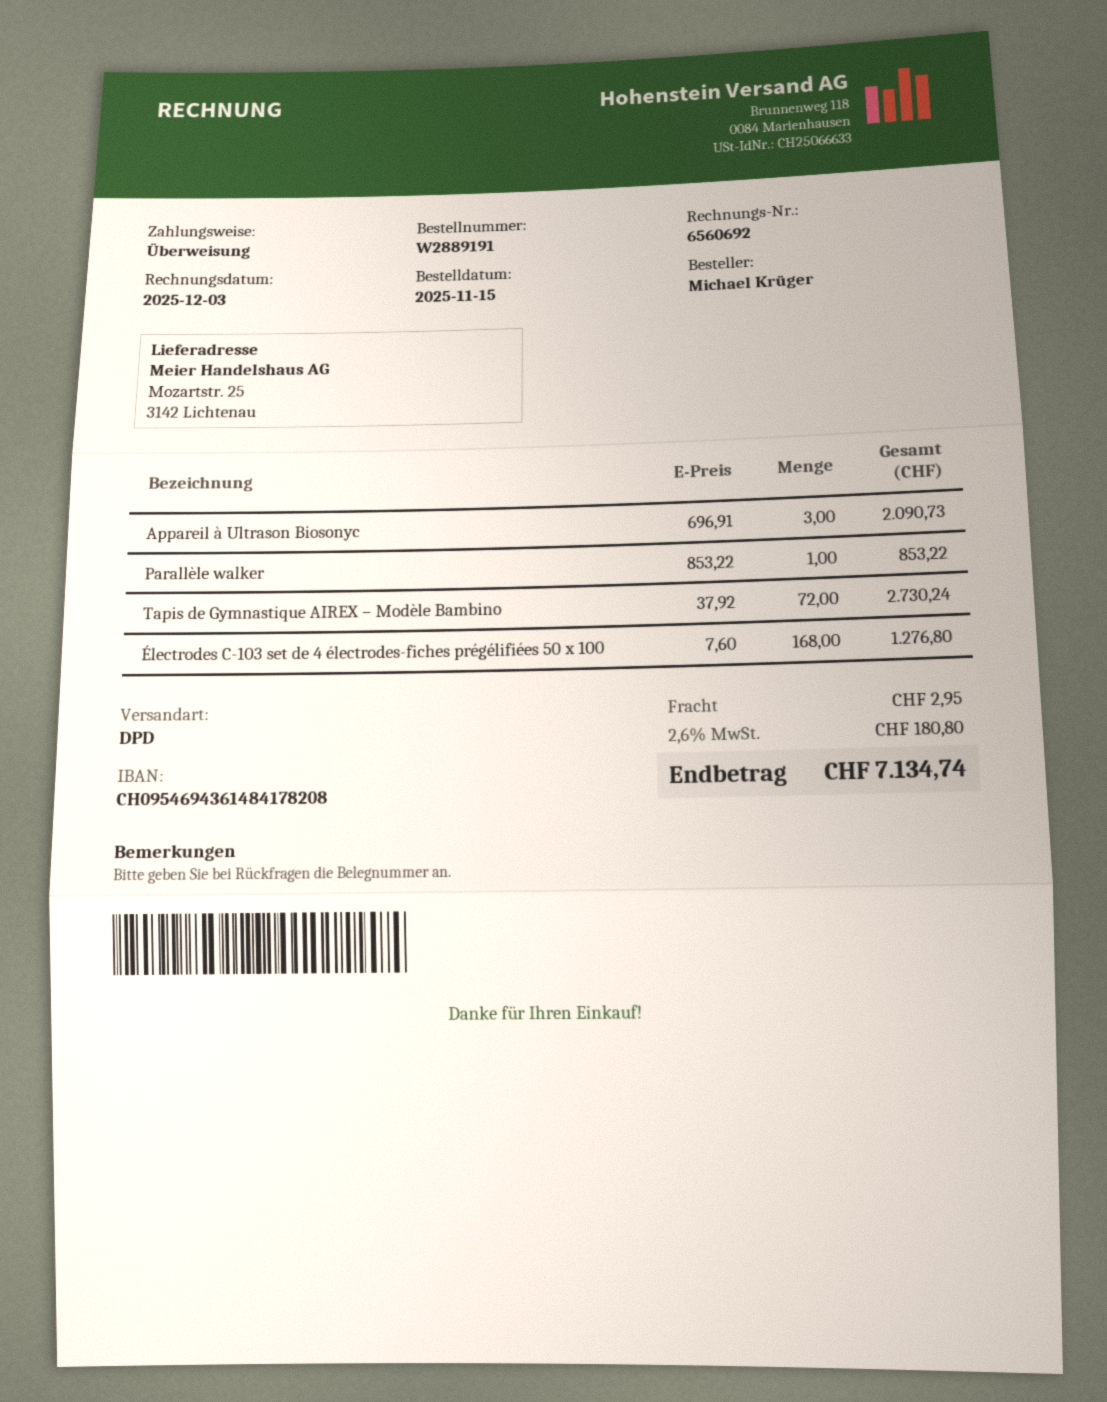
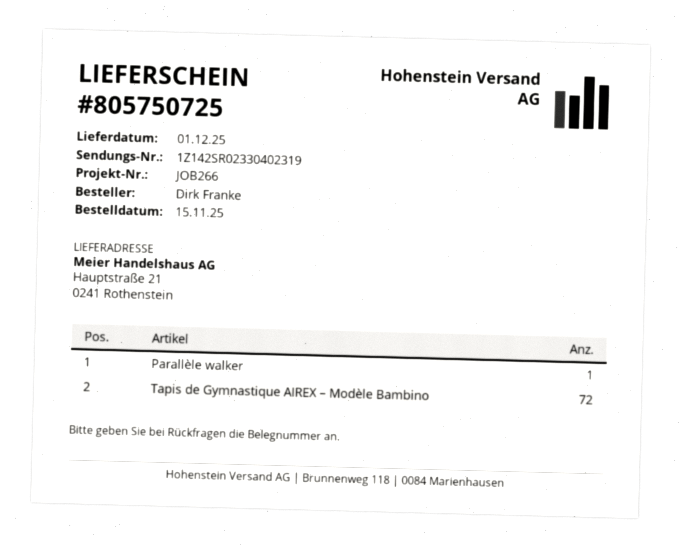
ordered by: Michael Krüger -> Dirk Franke
ship to: Mozartstr. 25, 3142 Lichtenau -> Hauptstraße 21, 0241 Rothenstein
Appareil à Ultrason Biosonyc: 3 -> none
Électrodes C-103 set de 4 électrodes-fiches prégélifiées 50 x 100: 168 -> none

